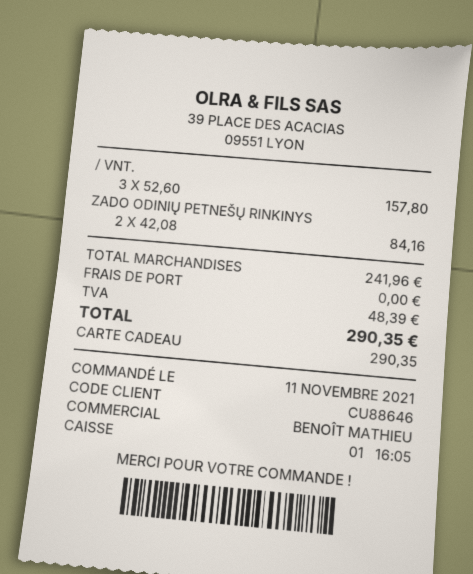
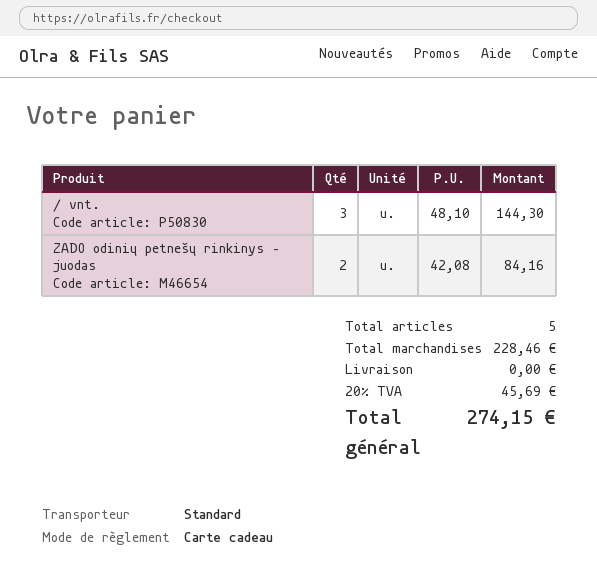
/ VNT.: 3 x 52.60 = 157.80 -> 3 x 48.10 = 144.30
subtotal: 241.96 -> 228.46
tax: 48.39 -> 45.69
total: 290.35 -> 274.15

